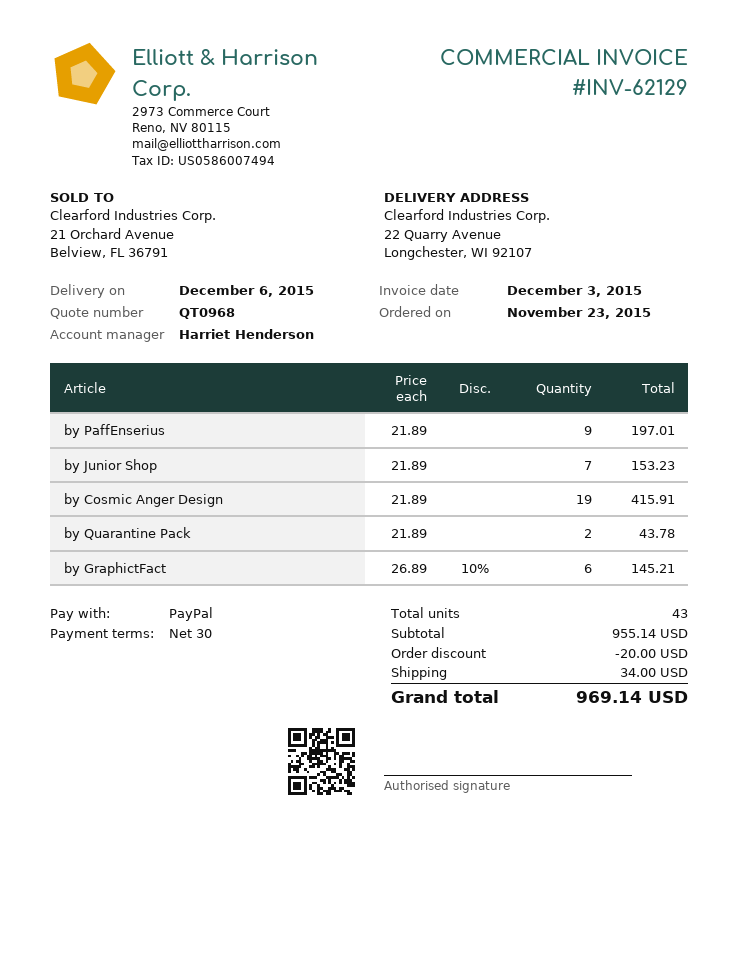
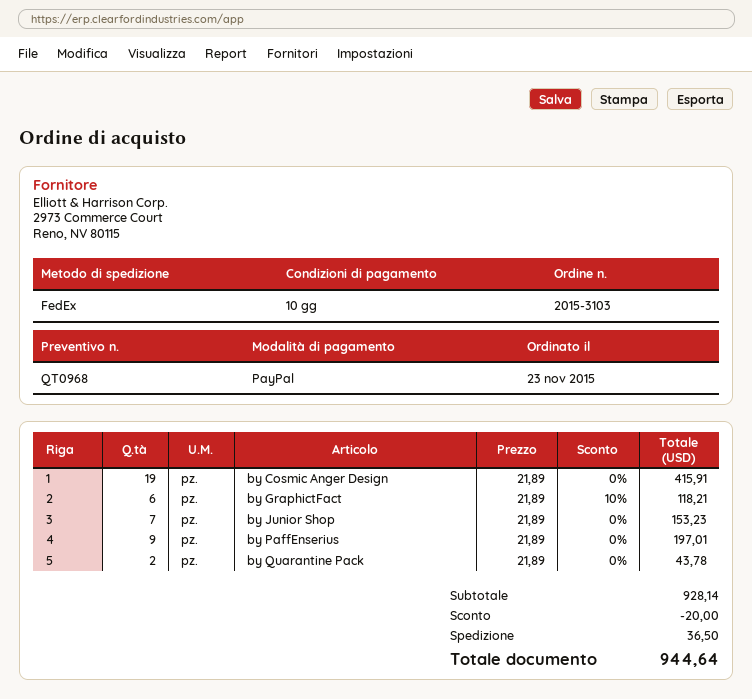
payment terms: 30 days -> 10 days
by GraphictFact: 6 x 26.89 - 10% = 145.21 -> 6 x 21.89 - 10% = 118.21
subtotal: 955.14 -> 928.14
shipping: 34.00 -> 36.50
total: 969.14 -> 944.64

